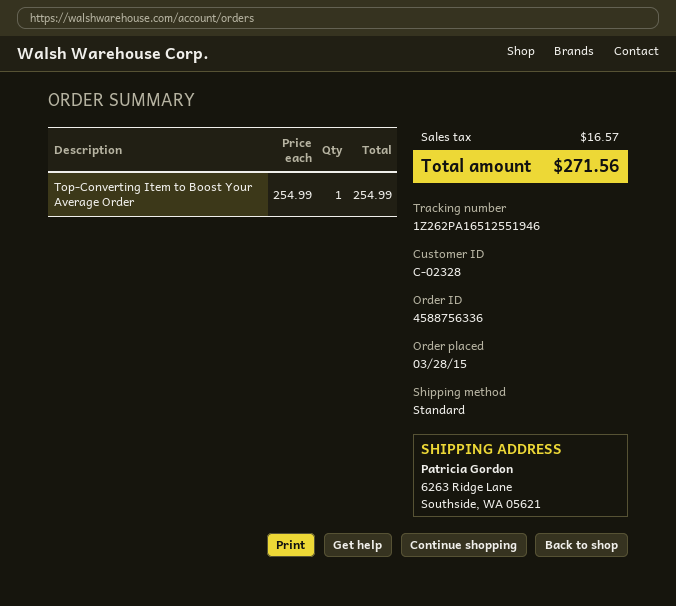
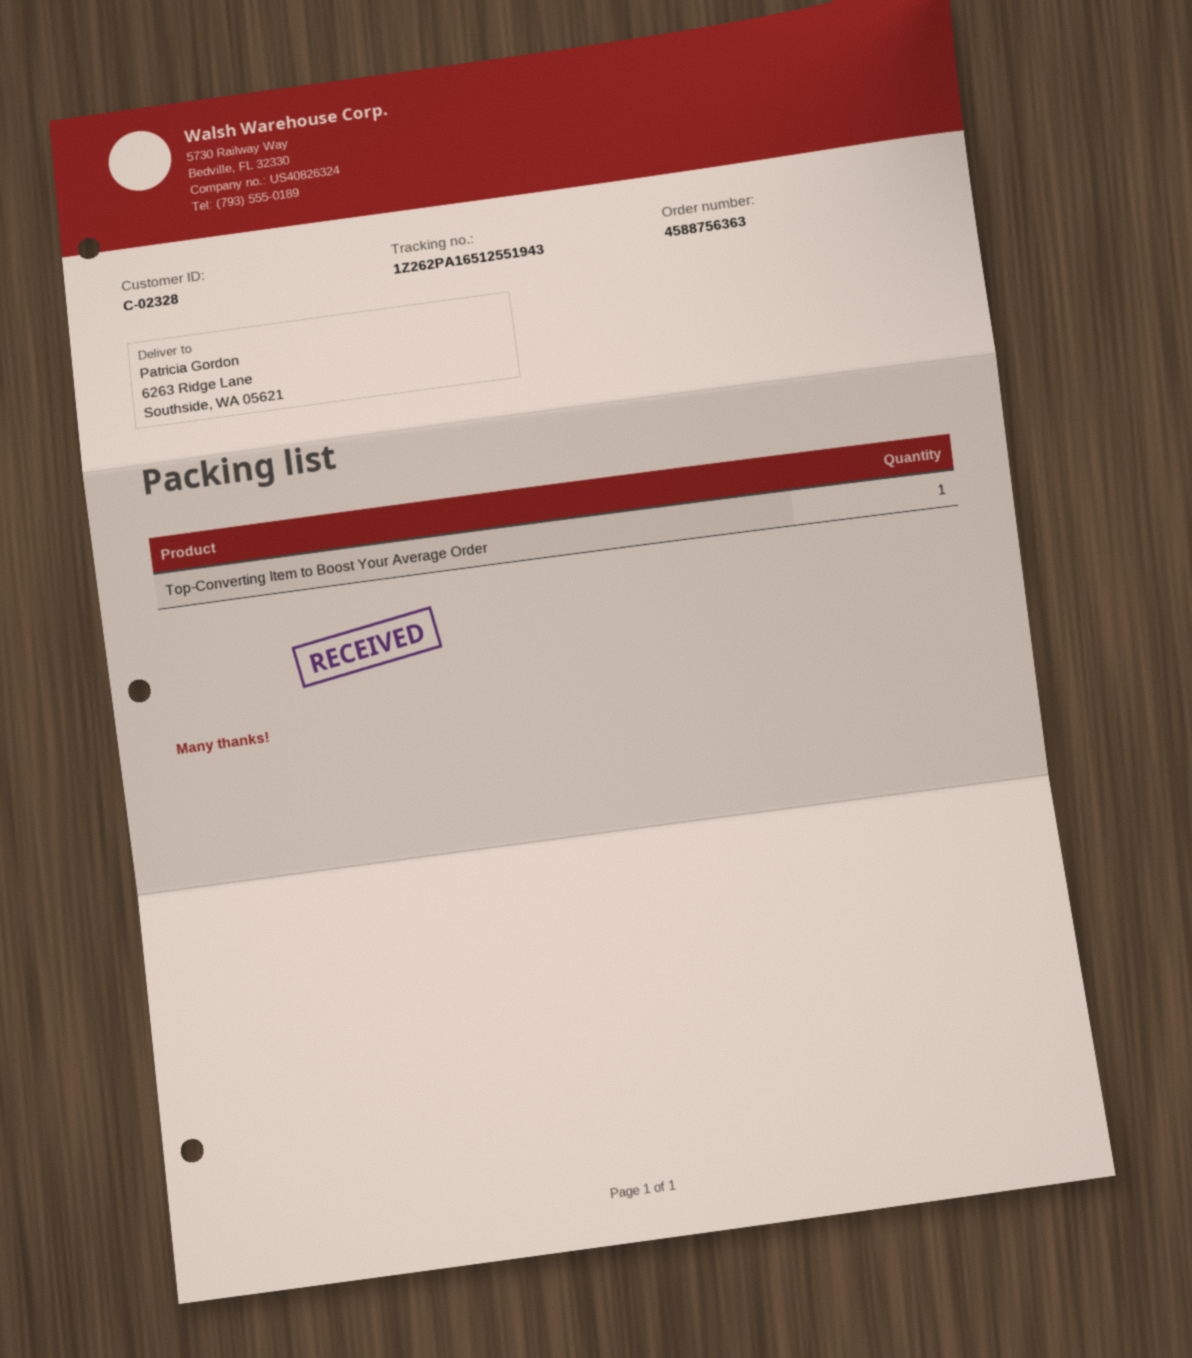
order number: 4588756336 -> 4588756363
tracking number: 1Z262PA16512551946 -> 1Z262PA16512551943

